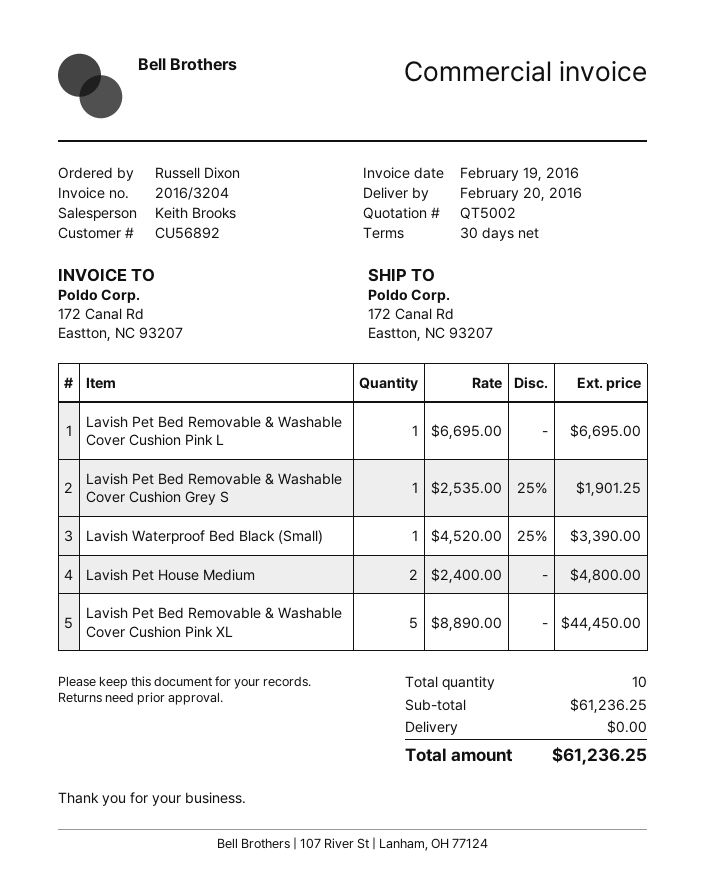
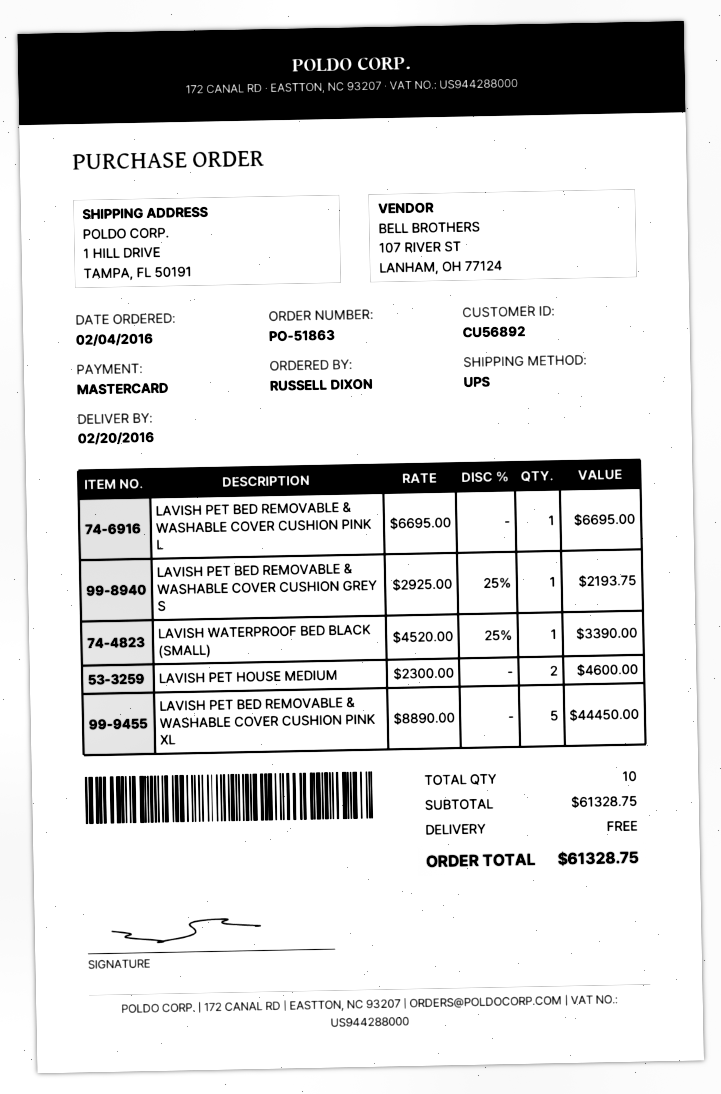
ship to: 172 Canal Rd, Eastton, NC 93207 -> 1 HILL DRIVE, TAMPA, FL 50191
Lavish Pet Bed Removable & Washable Cover Cushion Grey S: 1 x 2535.00 - 25% = 1901.25 -> 1 x 2925.00 - 25% = 2193.75
Lavish Pet House Medium: 2 x 2400.00 = 4800.00 -> 2 x 2300.00 = 4600.00
subtotal: 61236.25 -> 61328.75
total: 61236.25 -> 61328.75

